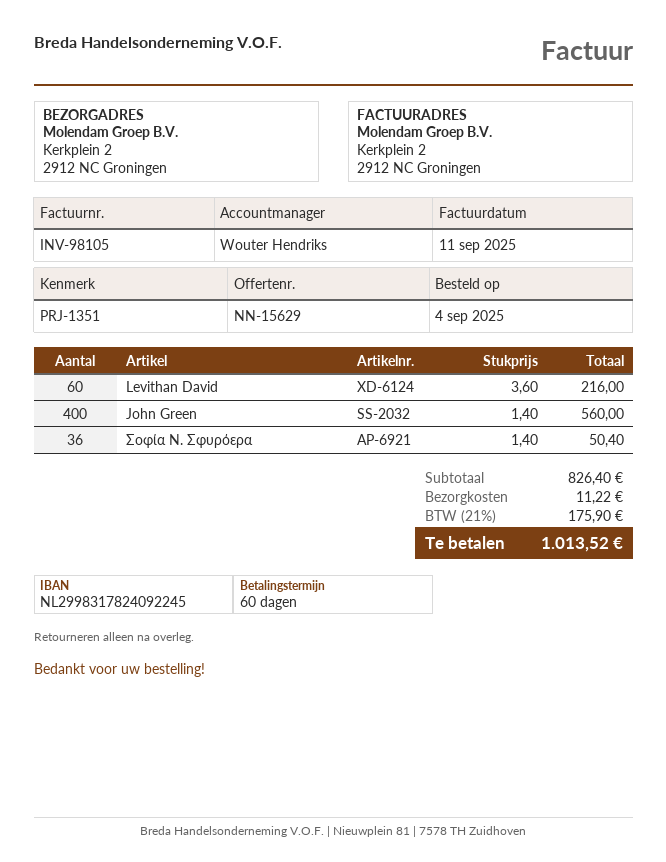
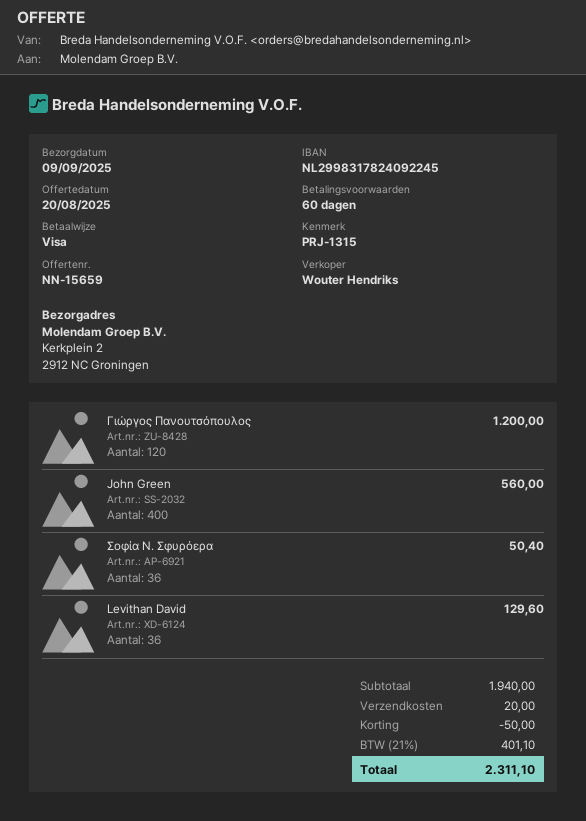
quote number: NN-15629 -> NN-15659
reference: PRJ-1351 -> PRJ-1315
Levithan David: 60 for 216.00 -> 36 for 129.60
Γιώργος Πανουτσόπουλος: none -> 120 for 1200.00
subtotal: 826.40 -> 1940.00
discount: none -> 50.00
shipping: 11.22 -> 20.00
tax: 21% = 175.90 -> 21% = 401.10
total: 1013.52 -> 2311.10

